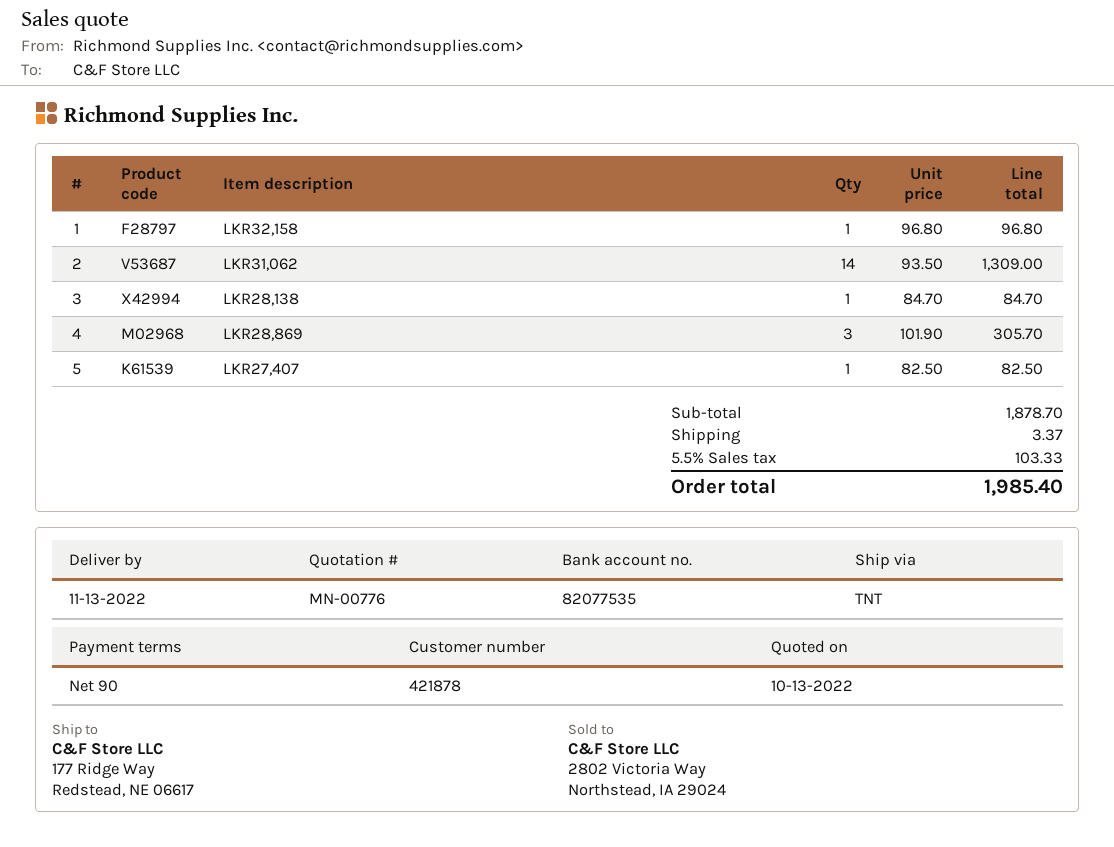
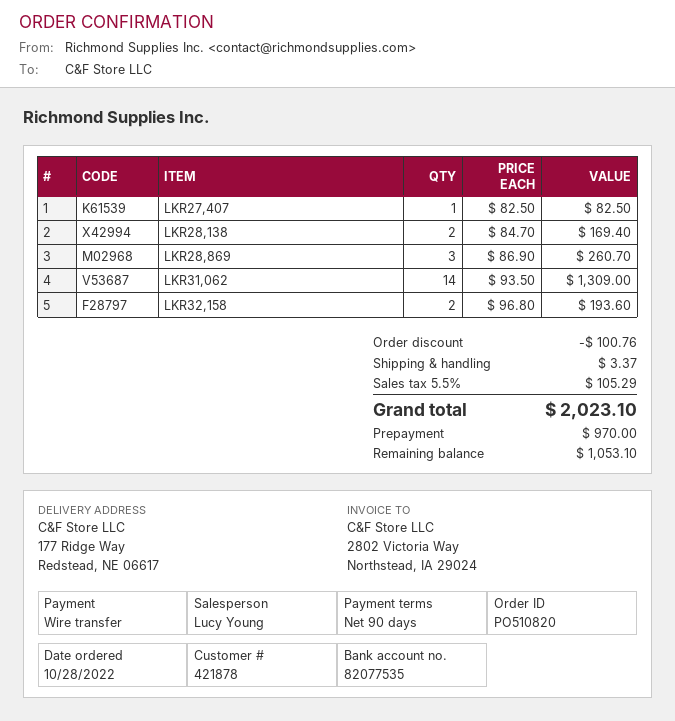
LKR32,158: 1 x 96.80 = 96.80 -> 2 x 96.80 = 193.60
LKR28,138: 1 x 84.70 = 84.70 -> 2 x 84.70 = 169.40
LKR28,869: 3 x 101.90 = 305.70 -> 3 x 86.90 = 260.70
discount: none -> 100.76
tax: 5.5% = 103.33 -> 5.5% = 105.29
total: 1985.40 -> 2023.10

